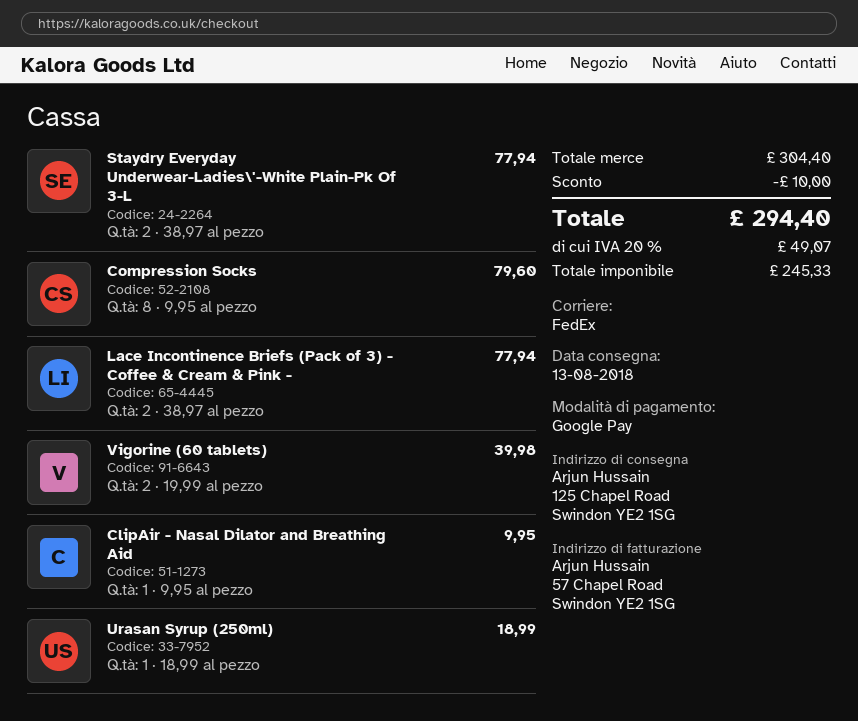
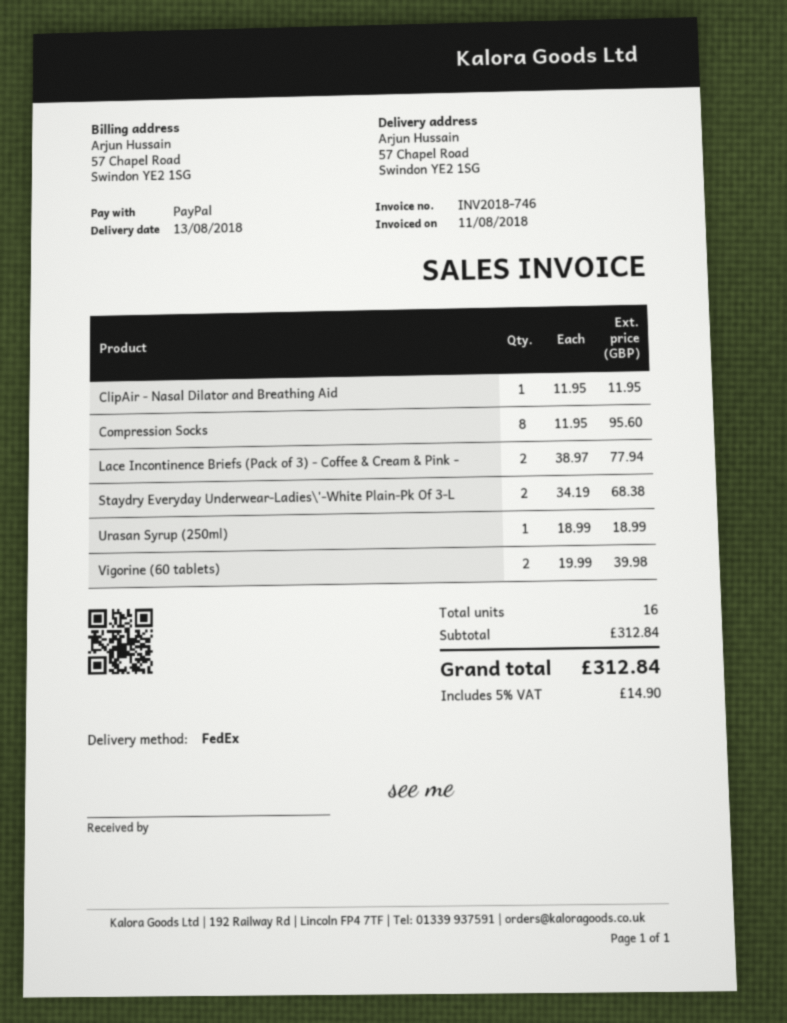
payment method: Google Pay -> PayPal
ship to: 125 Chapel Road, Swindon YE2 1SG -> 57 Chapel Road, Swindon YE2 1SG
Staydry Everyday Underwear-Ladies\'-White Plain-Pk Of 3-L: 2 x 38.97 = 77.94 -> 2 x 34.19 = 68.38
Compression Socks: 8 x 9.95 = 79.60 -> 8 x 11.95 = 95.60
ClipAir - Nasal Dilator and Breathing Aid: 1 x 9.95 = 9.95 -> 1 x 11.95 = 11.95
subtotal: 304.40 -> 312.84
discount: 10.00 -> none
tax: 20% = 49.07 -> 5% = 14.90
total: 294.40 -> 312.84

